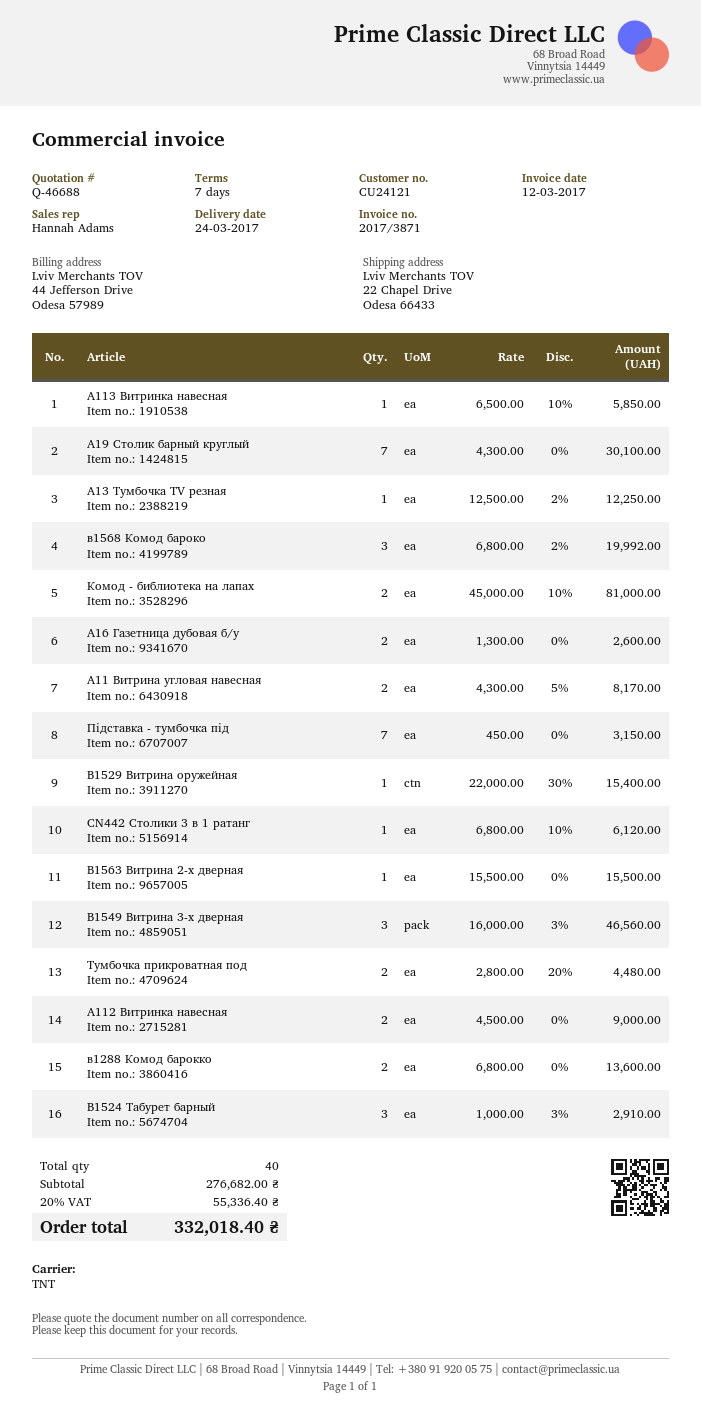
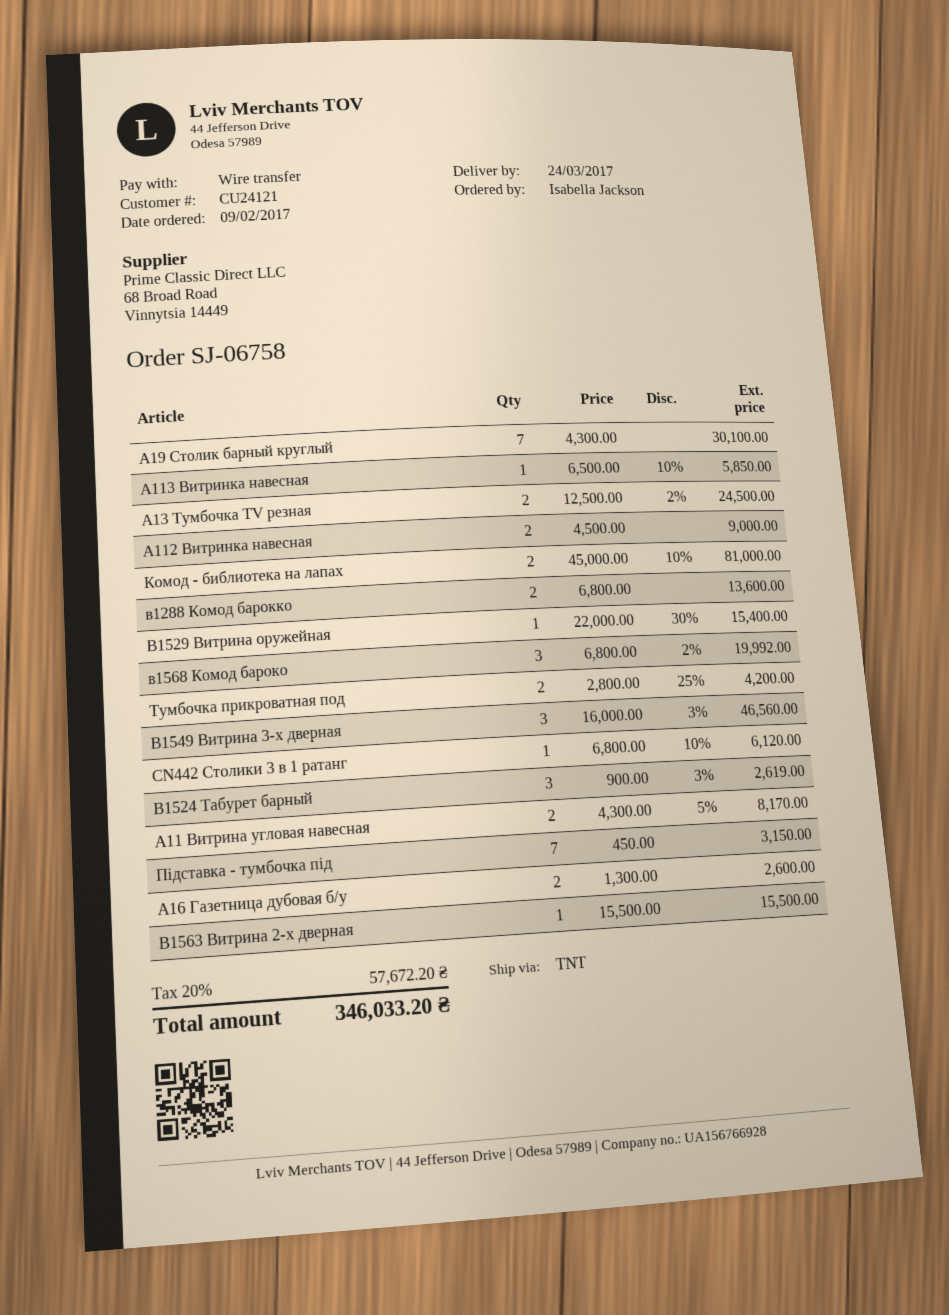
А13 Тумбочка TV резная: 1 x 12500.00 - 2% = 12250.00 -> 2 x 12500.00 - 2% = 24500.00
Тумбочка прикроватная под: 2 x 2800.00 - 20% = 4480.00 -> 2 x 2800.00 - 25% = 4200.00
В1524 Табурет барный: 3 x 1000.00 - 3% = 2910.00 -> 3 x 900.00 - 3% = 2619.00
tax: 20% = 55336.40 -> 20% = 57672.20
total: 332018.40 -> 346033.20

